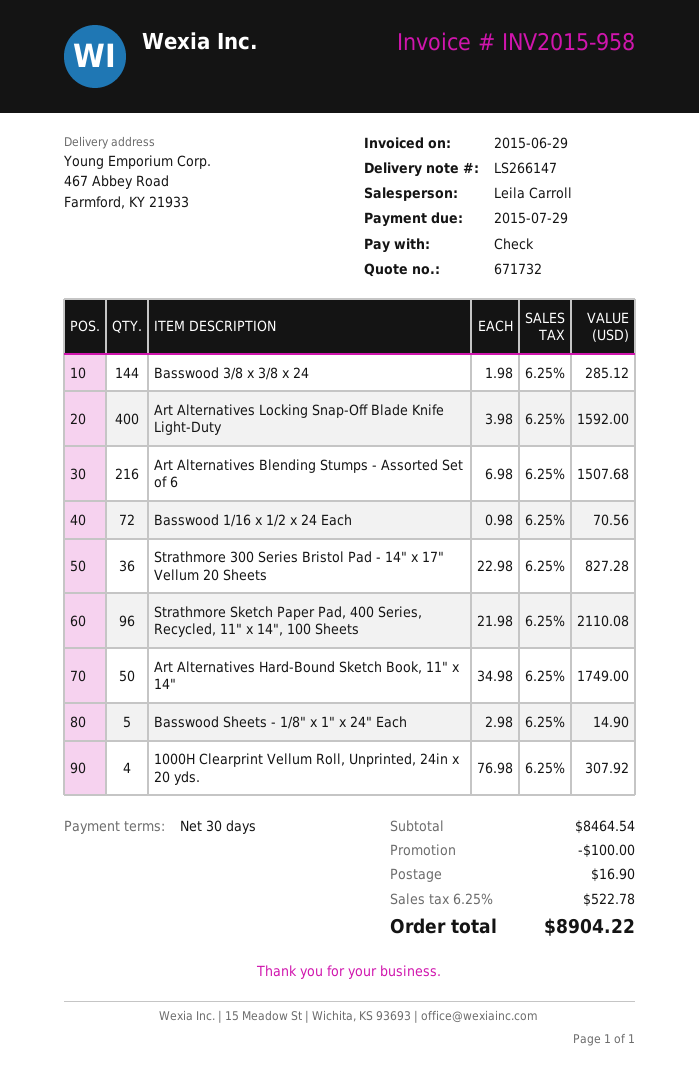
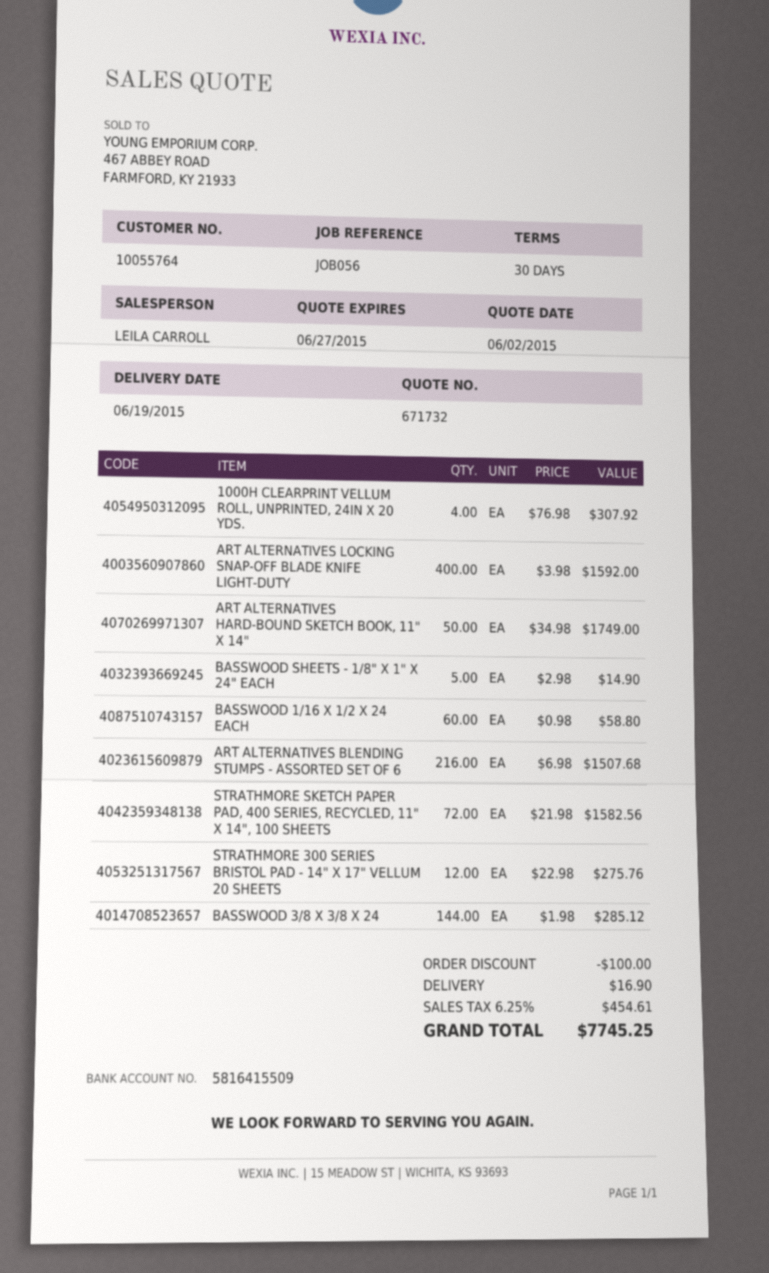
Basswood 1/16 x 1/2 x 24 Each: 72 x 0.98 = 70.56 -> 60 x 0.98 = 58.80
Strathmore 300 Series Bristol Pad - 14" x 17" Vellum 20 Sheets: 36 x 22.98 = 827.28 -> 12 x 22.98 = 275.76
Strathmore Sketch Paper Pad, 400 Series, Recycled, 11" x 14", 100 Sheets: 96 x 21.98 = 2110.08 -> 72 x 21.98 = 1582.56
tax: 6.25% = 522.78 -> 6.25% = 454.61
total: 8904.22 -> 7745.25

